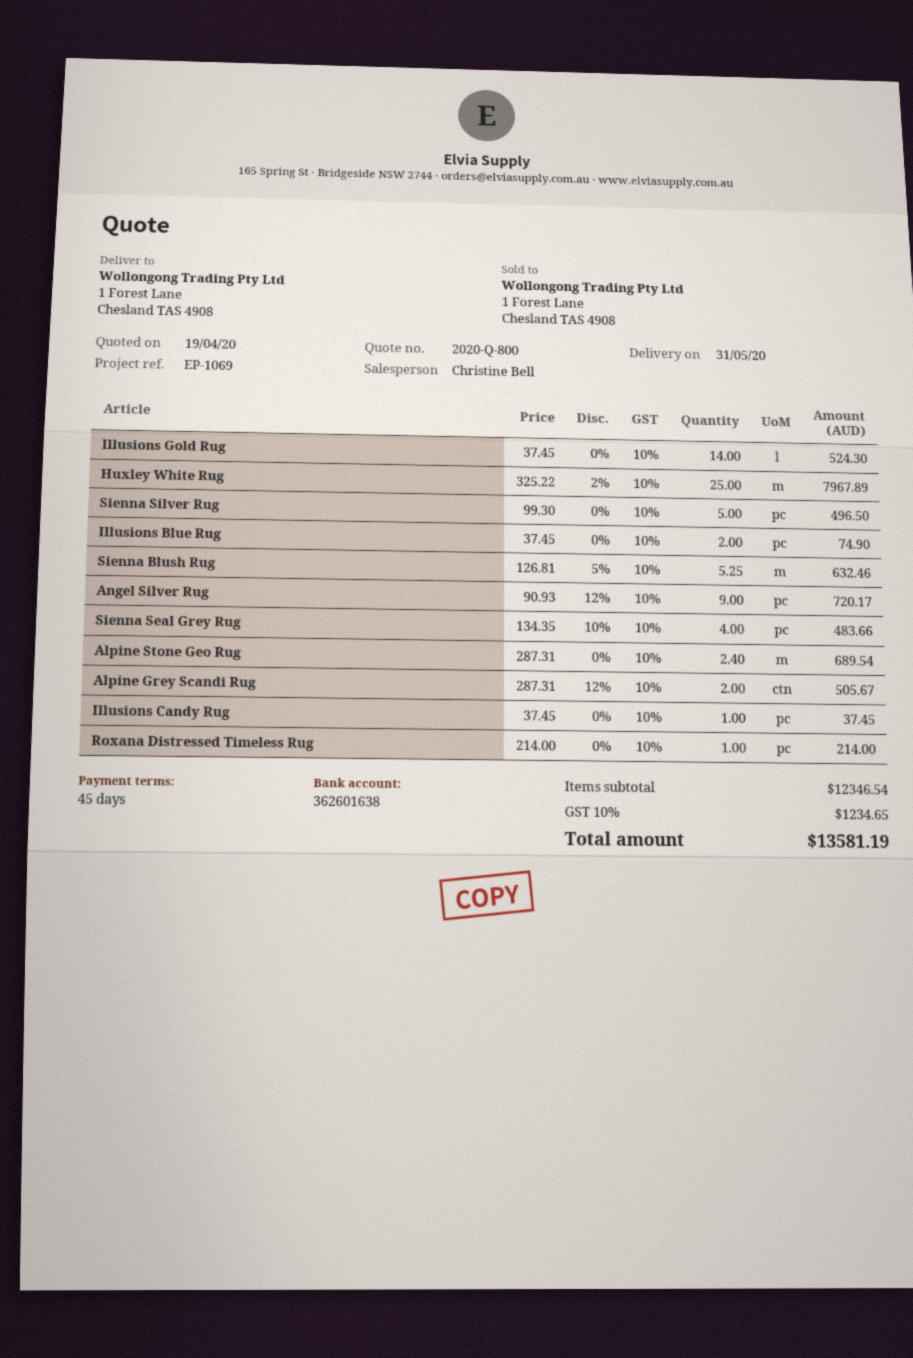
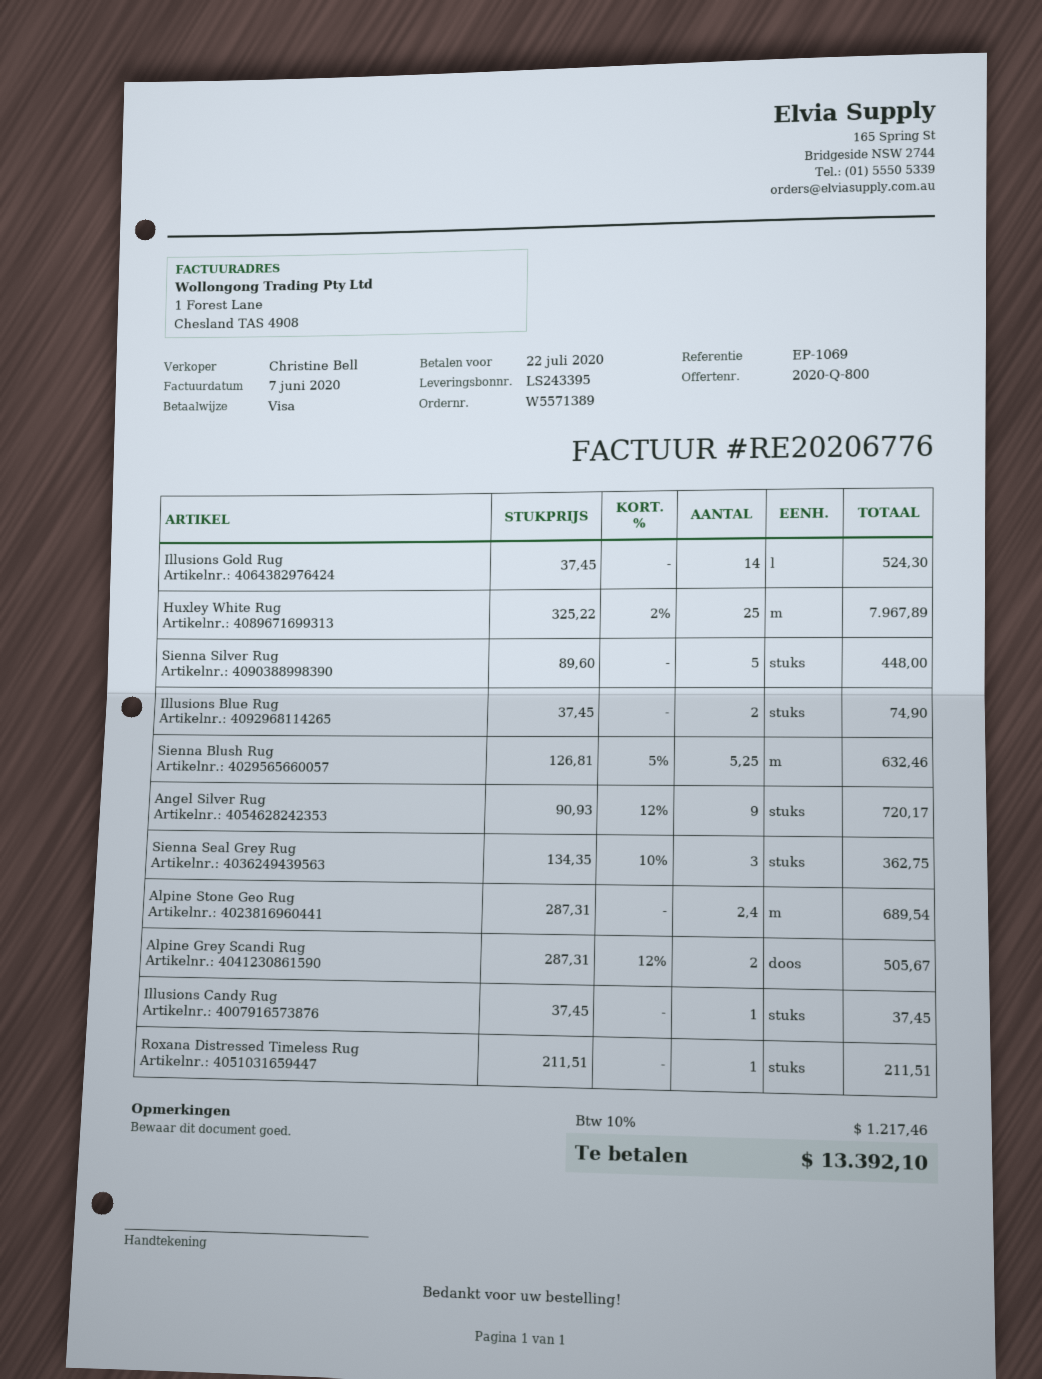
Sienna Silver Rug: 5 x 99.30 = 496.50 -> 5 x 89.60 = 448.00
Sienna Seal Grey Rug: 4 x 134.35 - 10% = 483.66 -> 3 x 134.35 - 10% = 362.75
Roxana Distressed Timeless Rug: 1 x 214.00 = 214.00 -> 1 x 211.51 = 211.51
tax: 10% = 1234.65 -> 10% = 1217.46
total: 13581.19 -> 13392.10

